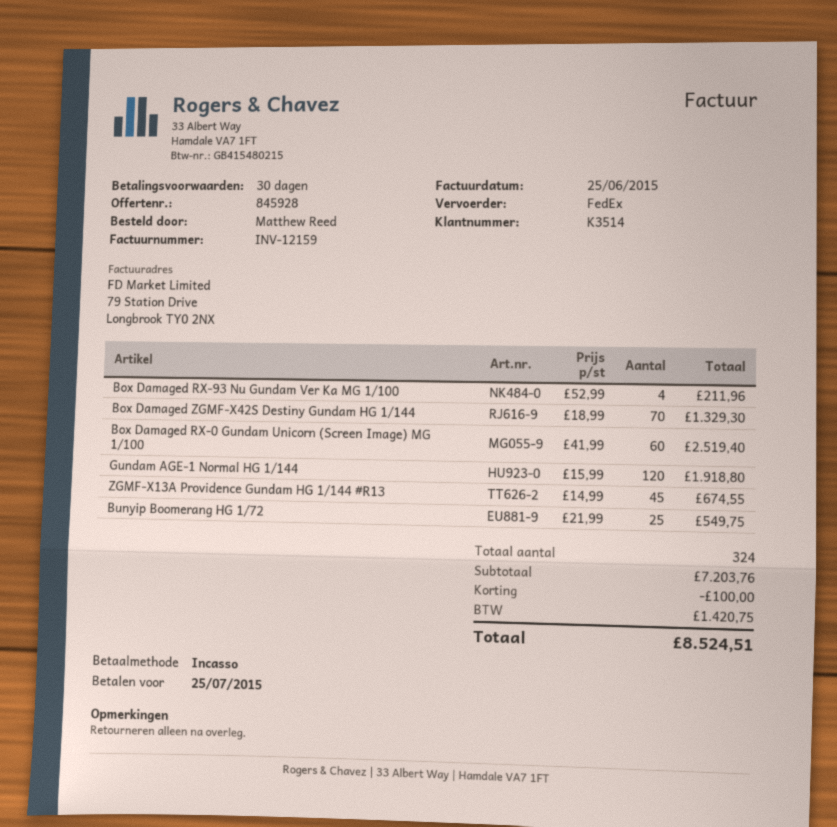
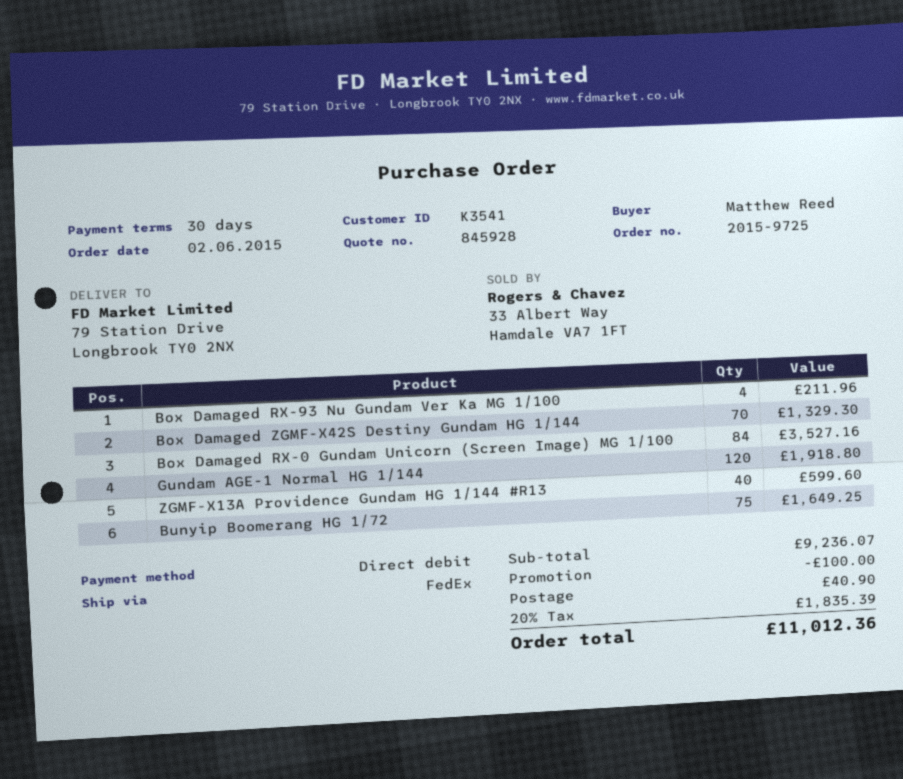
customer number: K3514 -> K3541
Box Damaged RX-0 Gundam Unicorn (Screen Image) MG 1/100: 60 for 2519.40 -> 84 for 3527.16
ZGMF-X13A Providence Gundam HG 1/144 #R13: 45 for 674.55 -> 40 for 599.60
Bunyip Boomerang HG 1/72: 25 for 549.75 -> 75 for 1649.25
subtotal: 7203.76 -> 9236.07
shipping: none -> 40.90
tax: 1420.75 -> 1835.39
total: 8524.51 -> 11012.36

